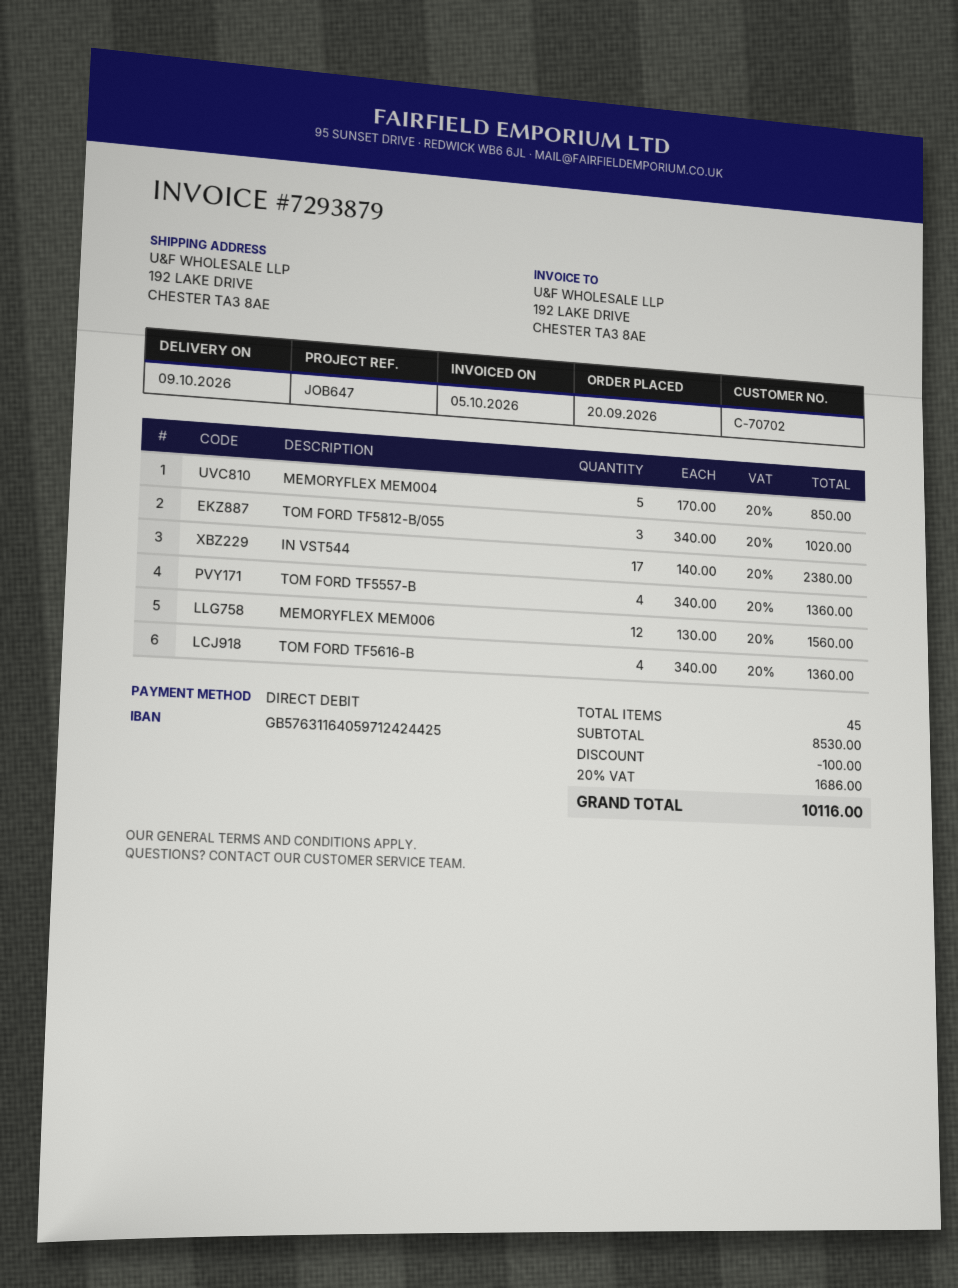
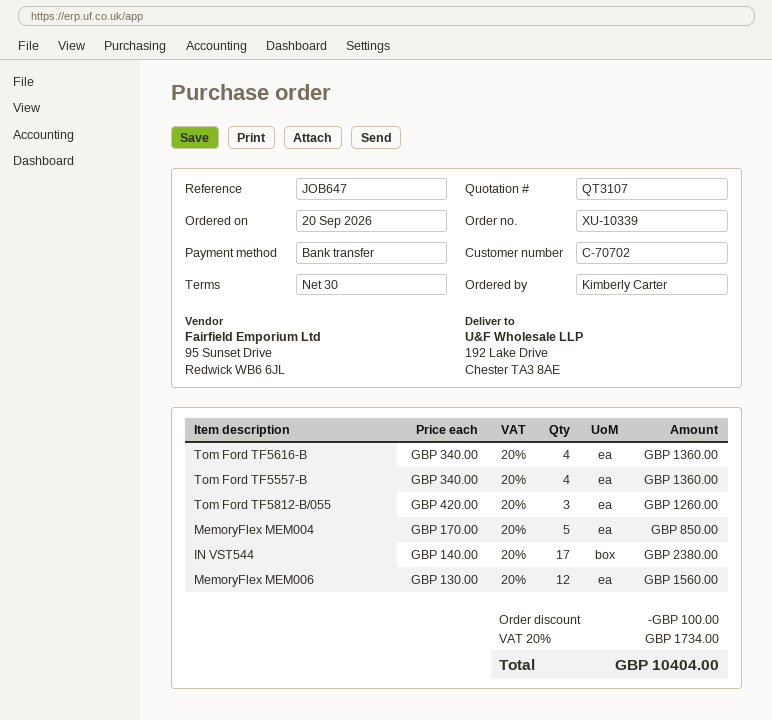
payment method: direct debit -> bank transfer
TOM FORD TF5812-B/055: 3 x 340.00 = 1020.00 -> 3 x 420.00 = 1260.00
tax: 20% = 1686.00 -> 20% = 1734.00
total: 10116.00 -> 10404.00

